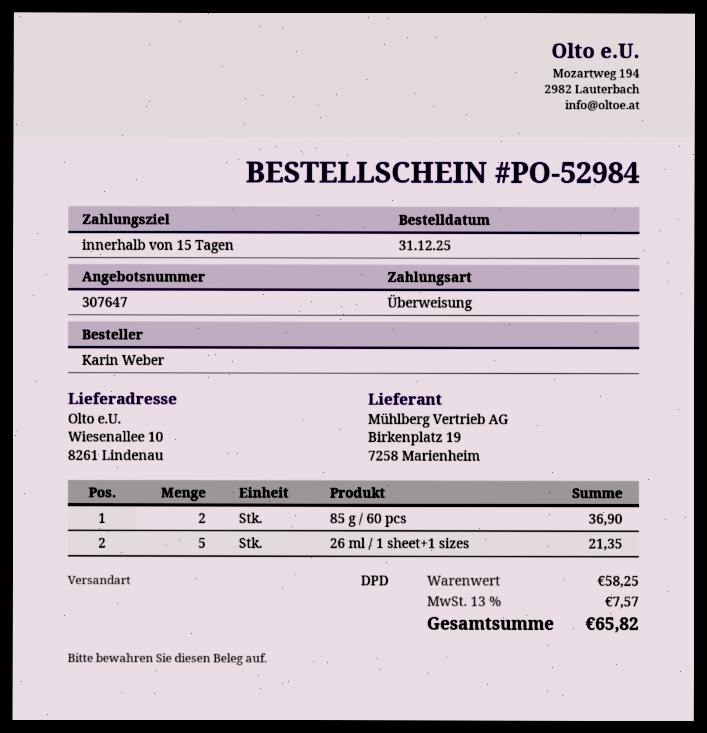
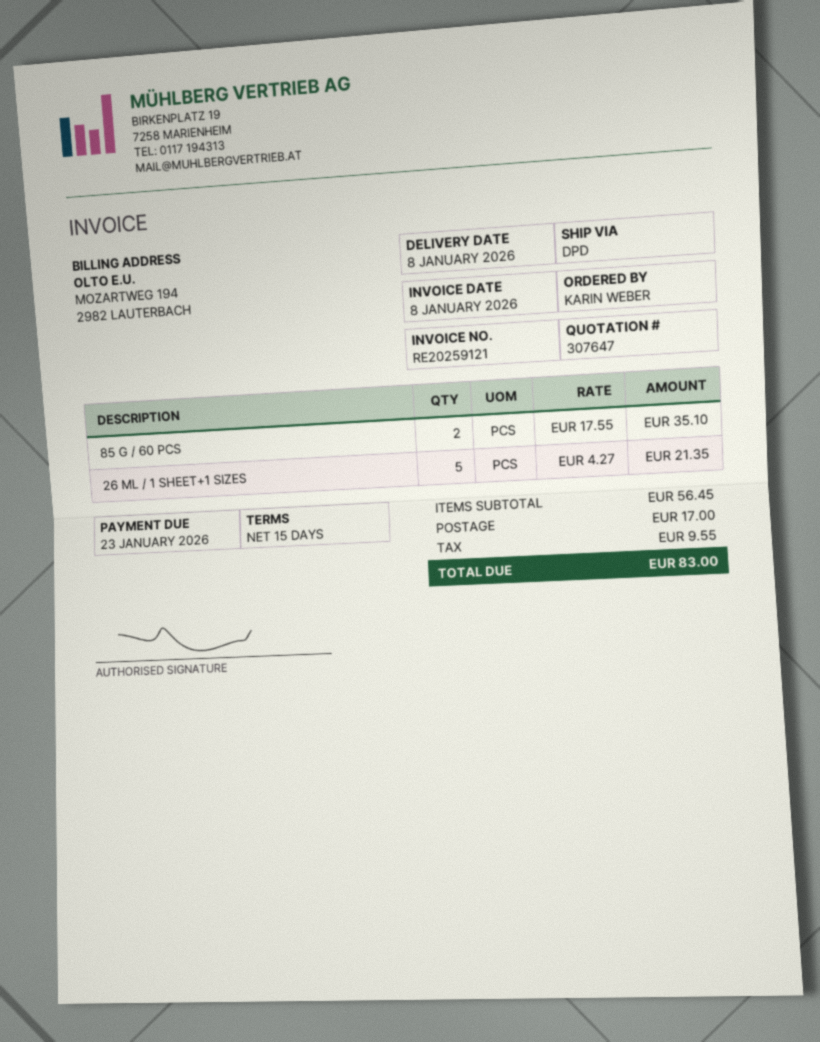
85 g / 60 pcs: 2 for 36.90 -> 2 for 35.10
subtotal: 58.25 -> 56.45
shipping: none -> 17.00
tax: 7.57 -> 9.55
total: 65.82 -> 83.00

